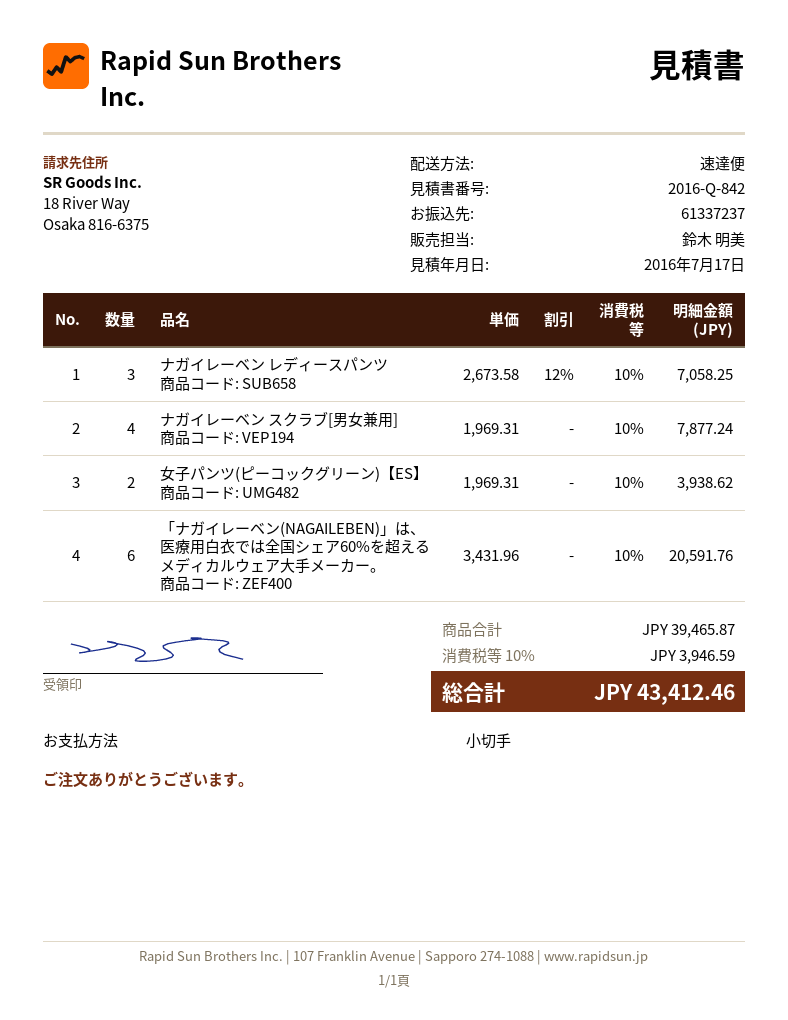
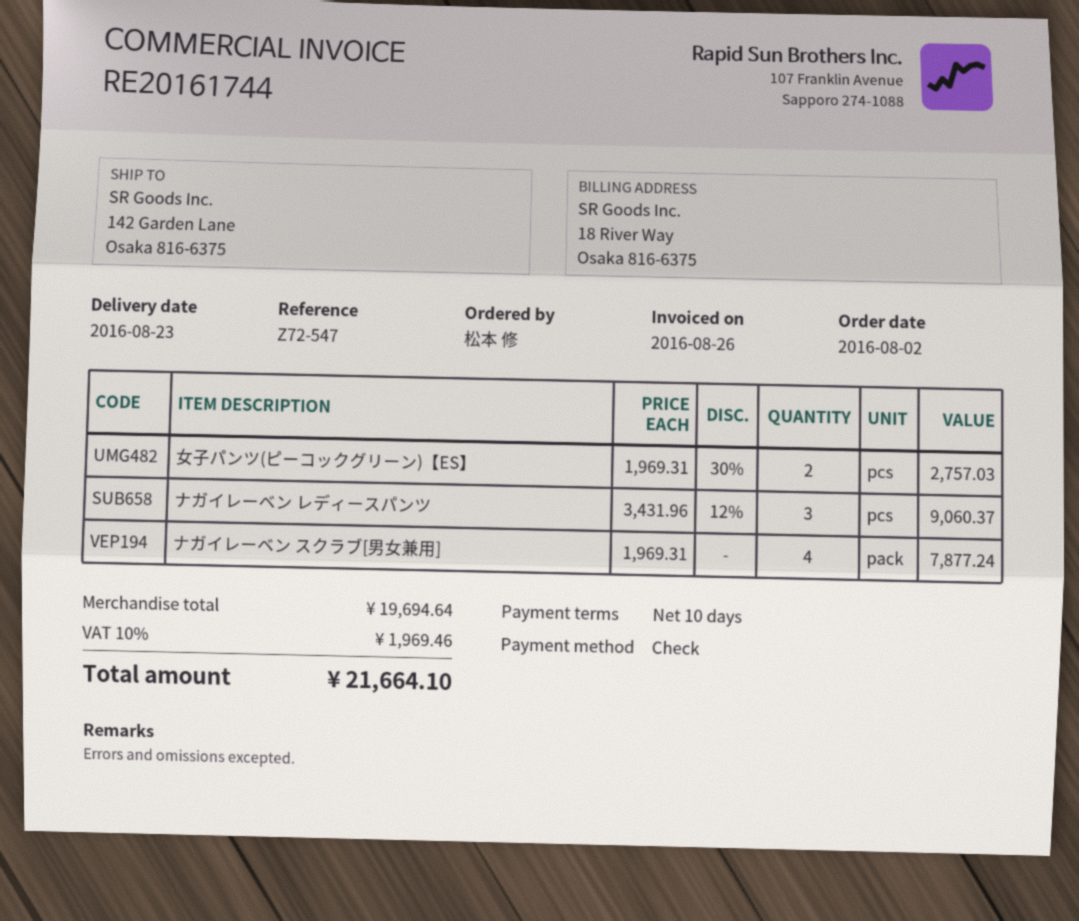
ナガイレーベン レディースパンツ: 3 x 2673.58 - 12% = 7058.25 -> 3 x 3431.96 - 12% = 9060.37
女子パンツ(ピーコックグリーン)【ES】: 2 x 1969.31 = 3938.62 -> 2 x 1969.31 - 30% = 2757.03
「ナガイレーベン(NAGAILEBEN)」は、医療用白衣では全国シェア60%を超えるメディカルウェア大手メーカー。: 6 x 3431.96 = 20591.76 -> none
subtotal: 39465.87 -> 19694.64
tax: 10% = 3946.59 -> 10% = 1969.46
total: 43412.46 -> 21664.10

